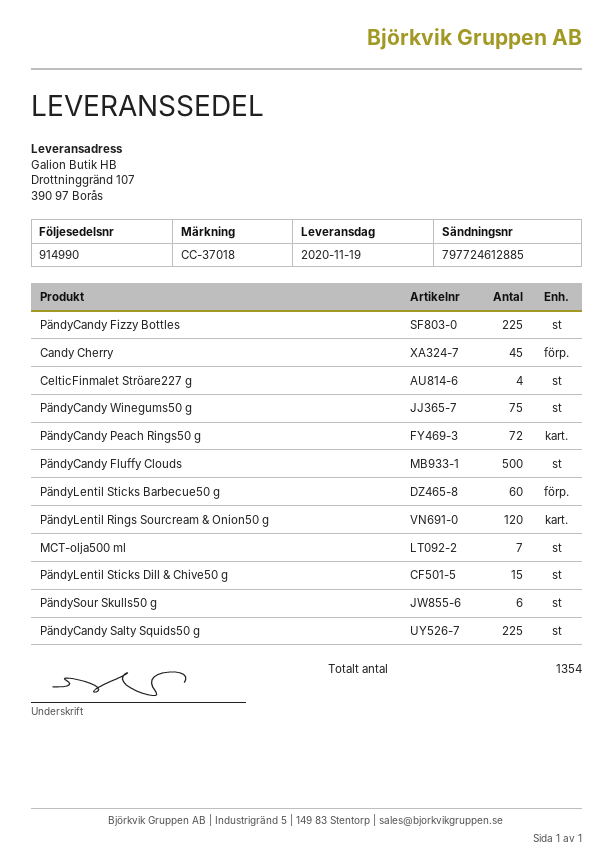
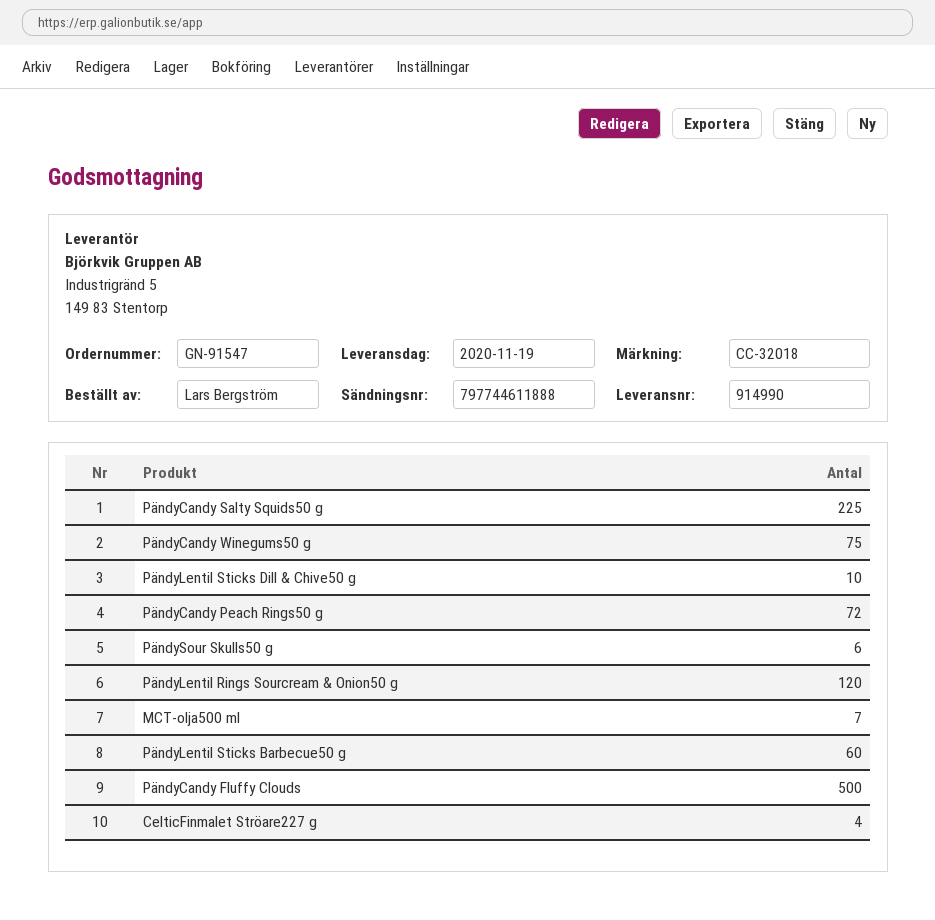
reference: CC-37018 -> CC-32018
tracking number: 797724612885 -> 797744611888
PändyCandy Fizzy Bottles: 225 -> none
Candy Cherry: 45 -> none
PändyLentil Sticks Dill & Chive50 g: 15 -> 10

